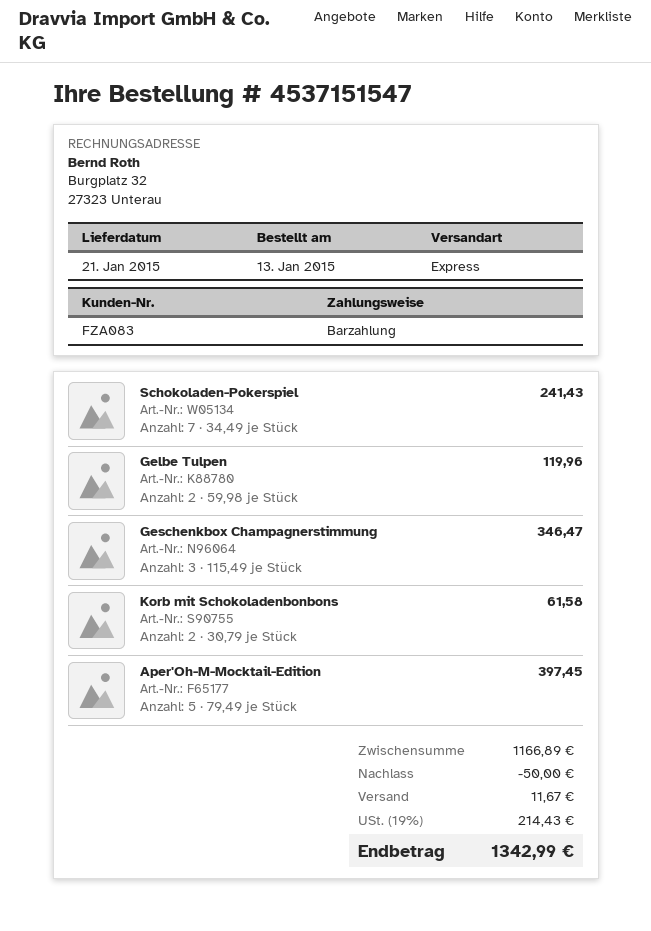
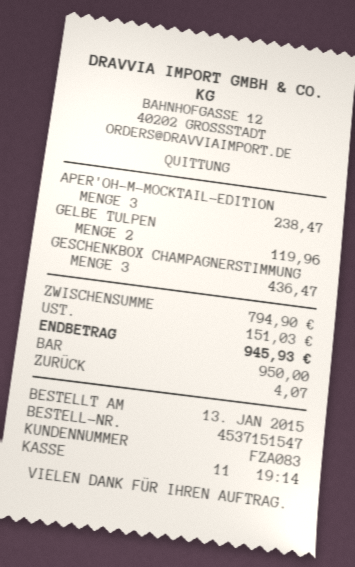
Schokoladen-Pokerspiel: 7 for 241.43 -> none
Geschenkbox Champagnerstimmung: 3 for 346.47 -> 3 for 436.47
Korb mit Schokoladenbonbons: 2 for 61.58 -> none
Aper'Oh-M-Mocktail-Edition: 5 for 397.45 -> 3 for 238.47
subtotal: 1166.89 -> 794.90
discount: 50.00 -> none
shipping: 11.67 -> none
tax: 214.43 -> 151.03
total: 1342.99 -> 945.93

